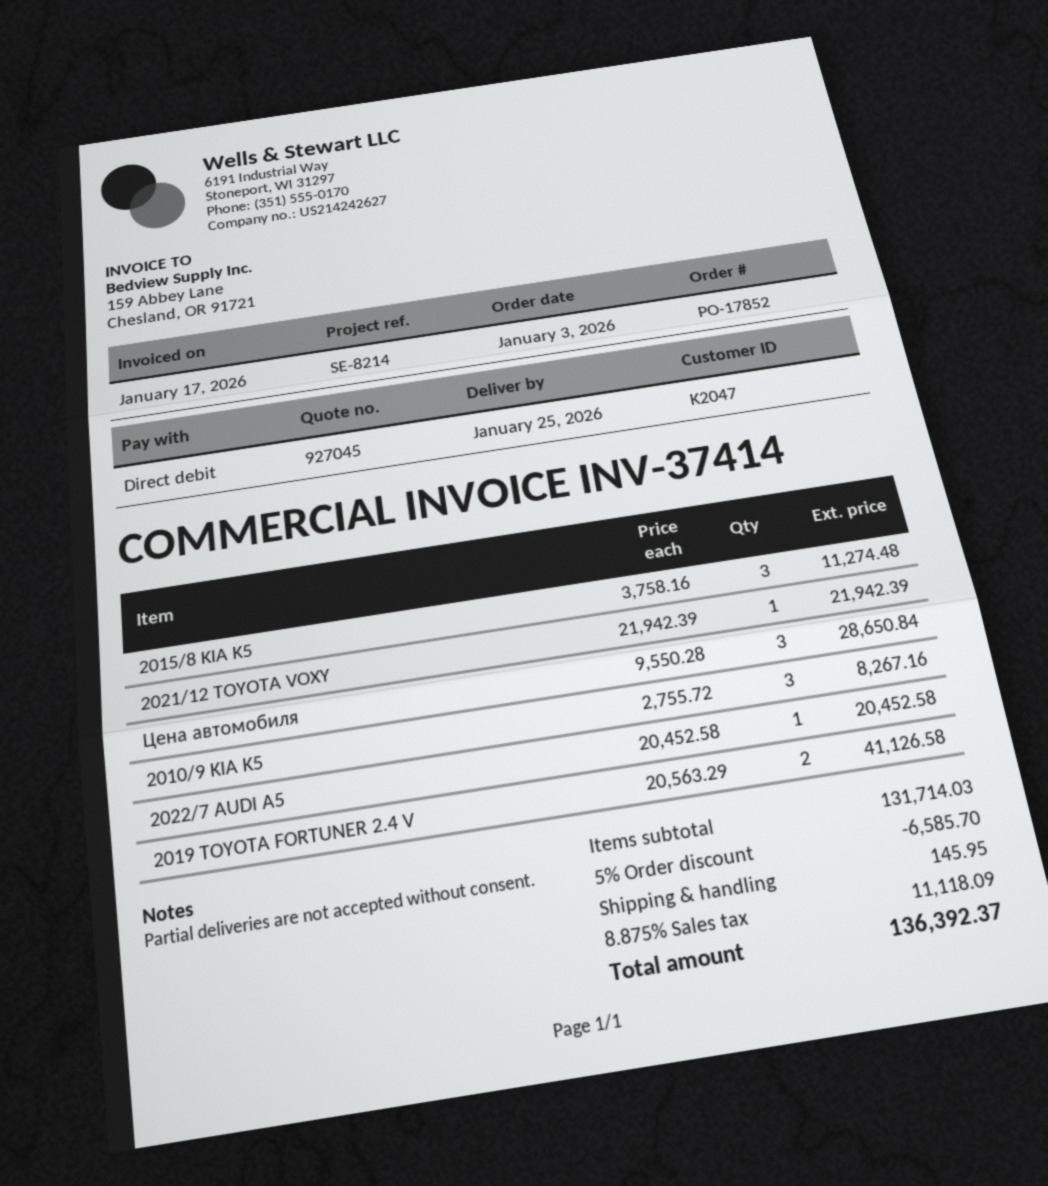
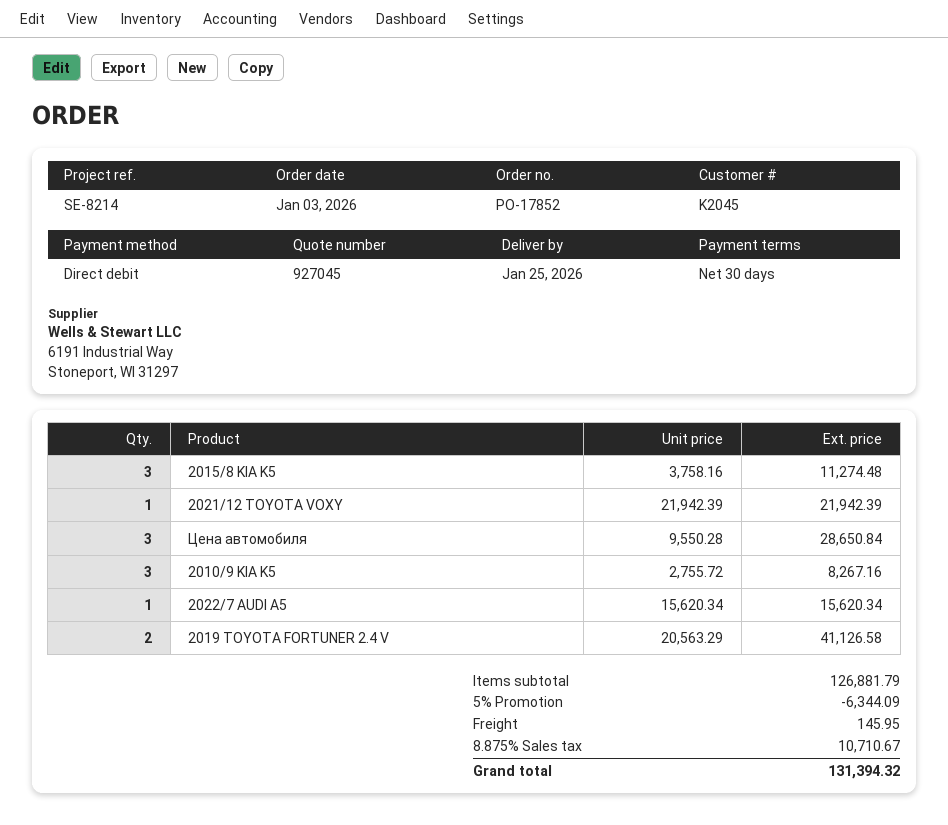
customer number: K2047 -> K2045
2022/7 AUDI A5: 1 x 20452.58 = 20452.58 -> 1 x 15620.34 = 15620.34
subtotal: 131714.03 -> 126881.79
discount: 5% = 6585.70 -> 5% = 6344.09
tax: 8.875% = 11118.09 -> 8.875% = 10710.67
total: 136392.37 -> 131394.32

